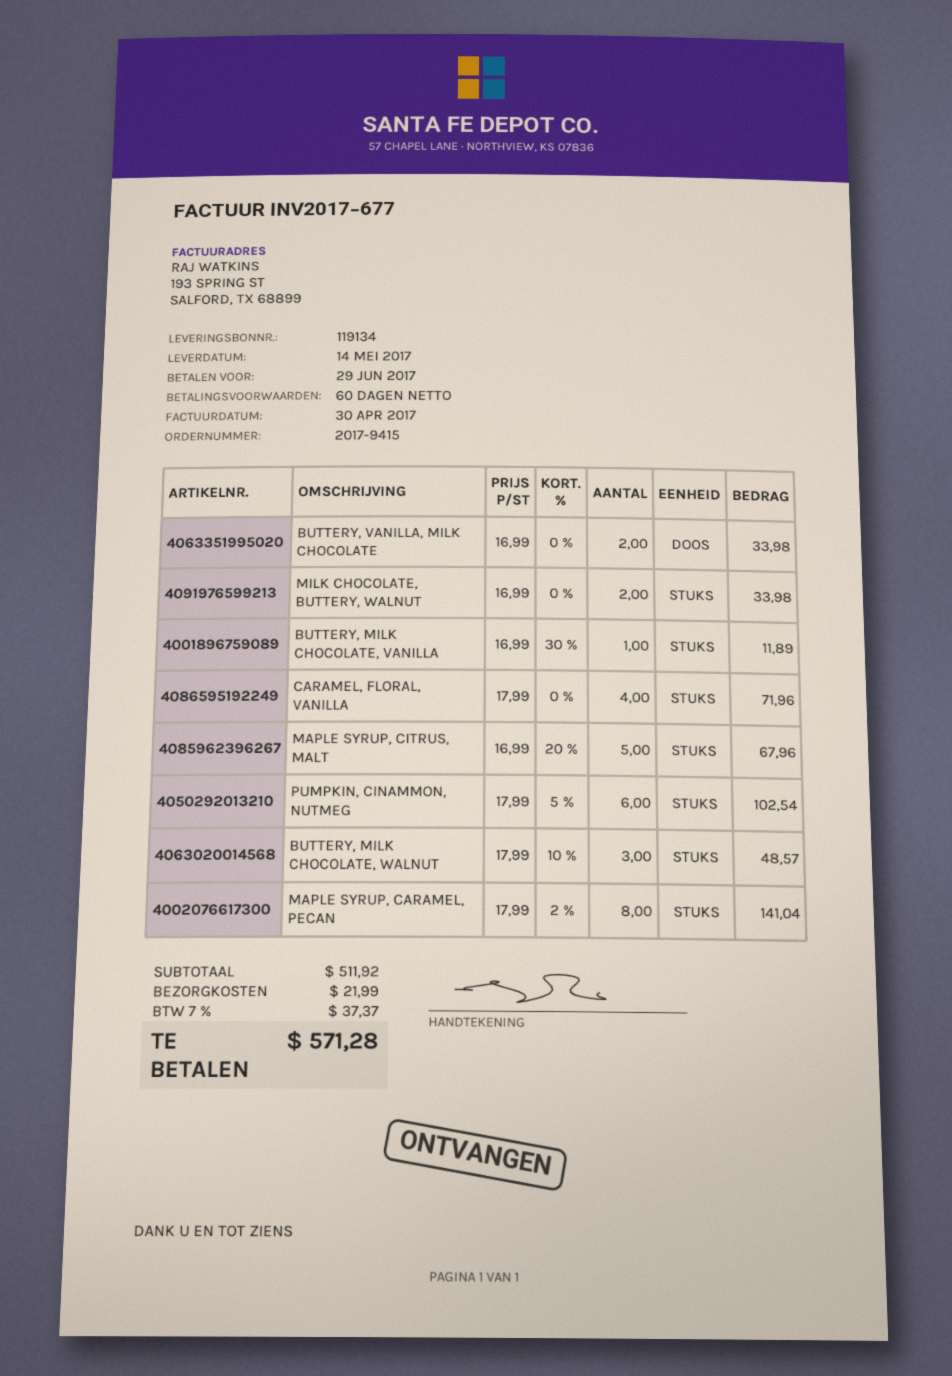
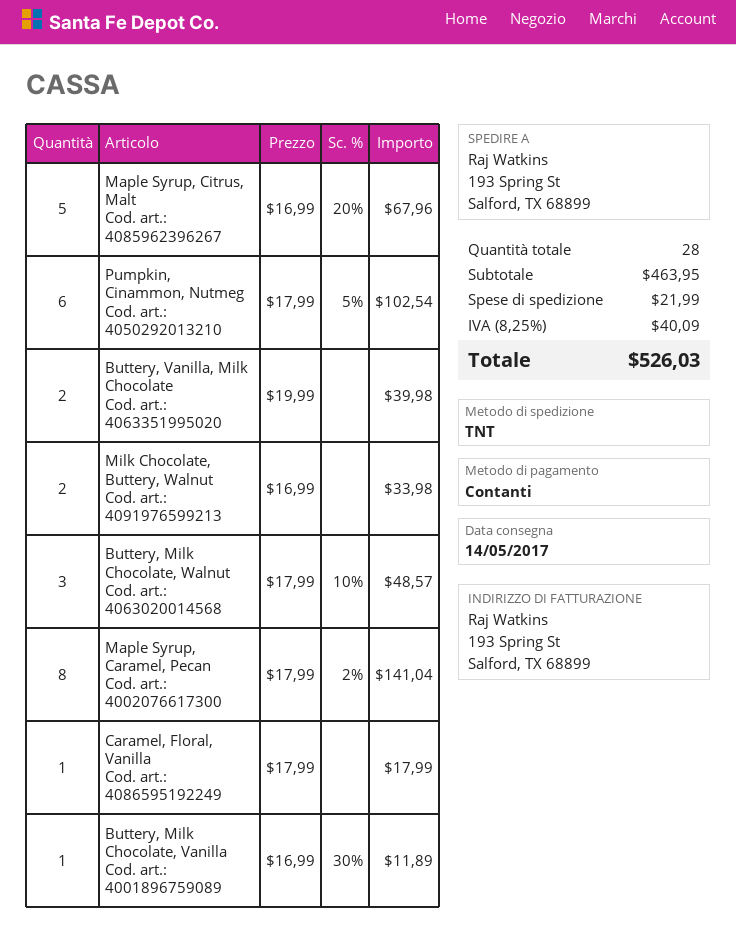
BUTTERY, VANILLA, MILK CHOCOLATE: 2 x 16.99 = 33.98 -> 2 x 19.99 = 39.98
CARAMEL, FLORAL, VANILLA: 4 x 17.99 = 71.96 -> 1 x 17.99 = 17.99
subtotal: 511.92 -> 463.95
tax: 7% = 37.37 -> 8.25% = 40.09
total: 571.28 -> 526.03

